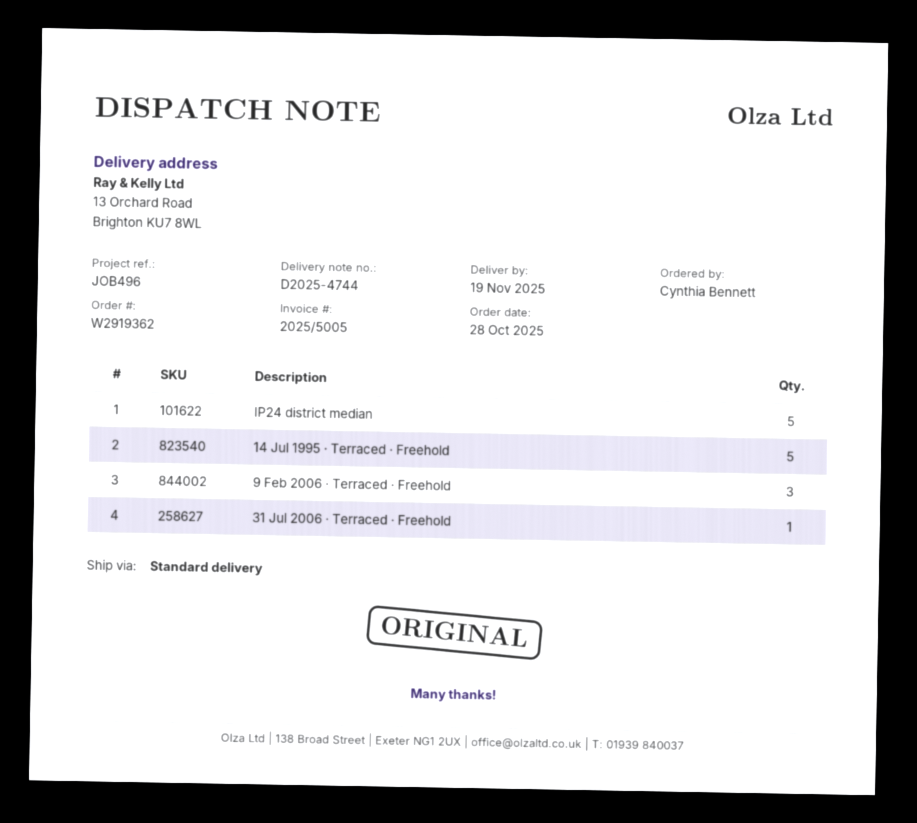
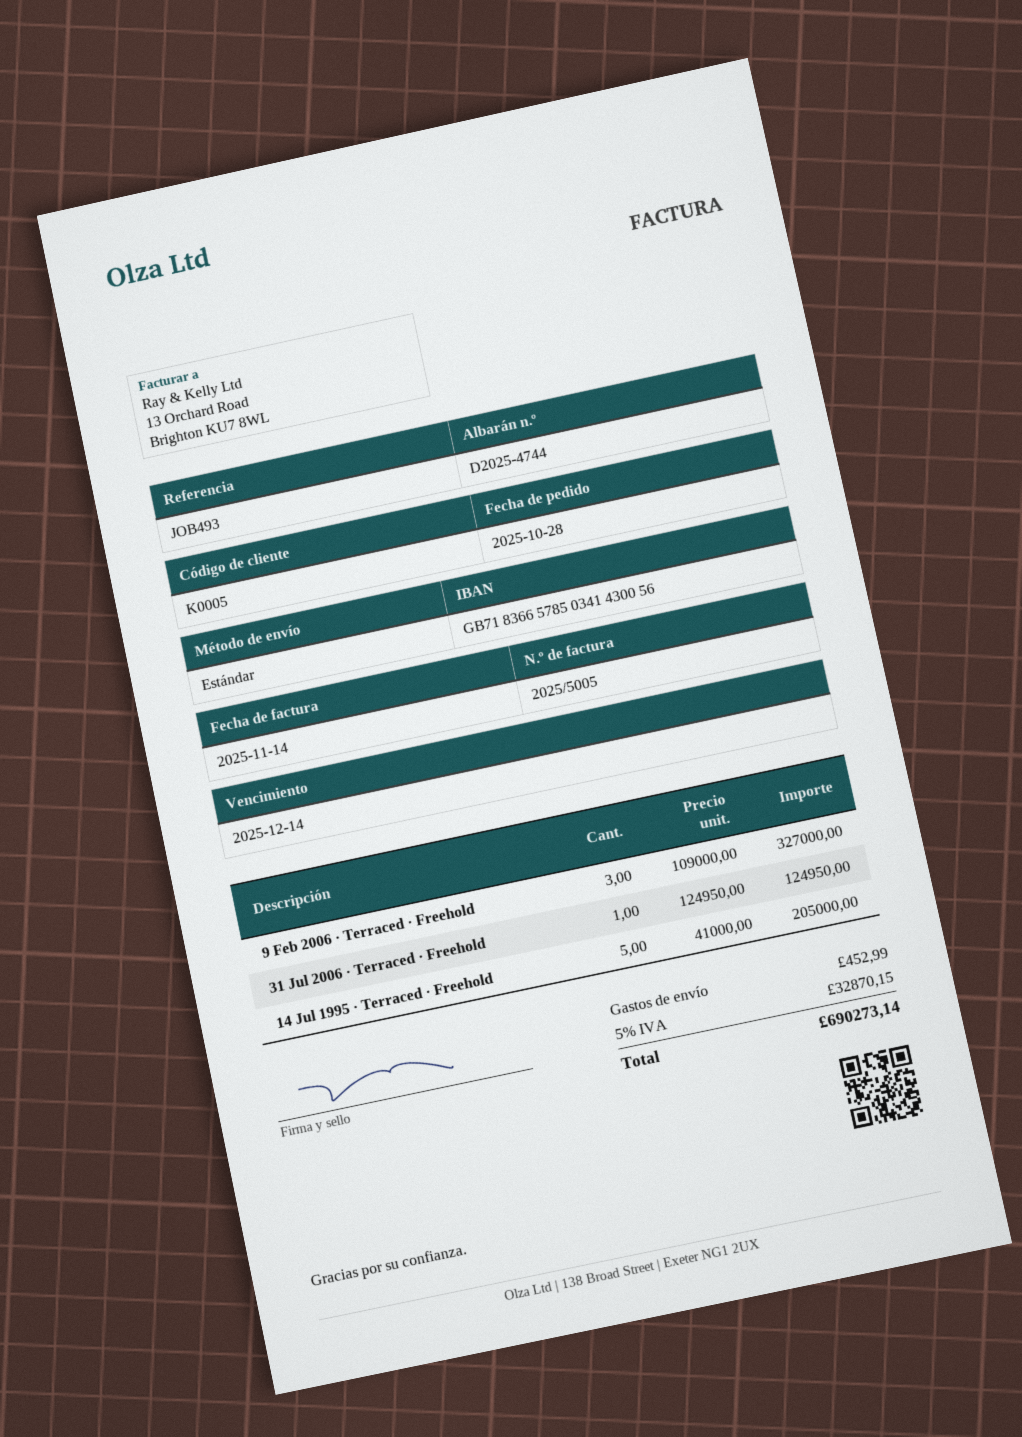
reference: JOB496 -> JOB493
IP24 district median: 5 -> none

